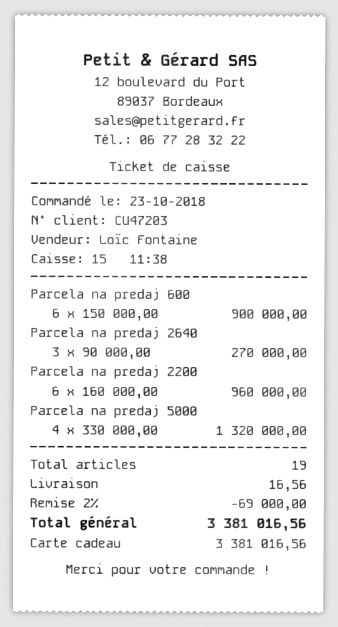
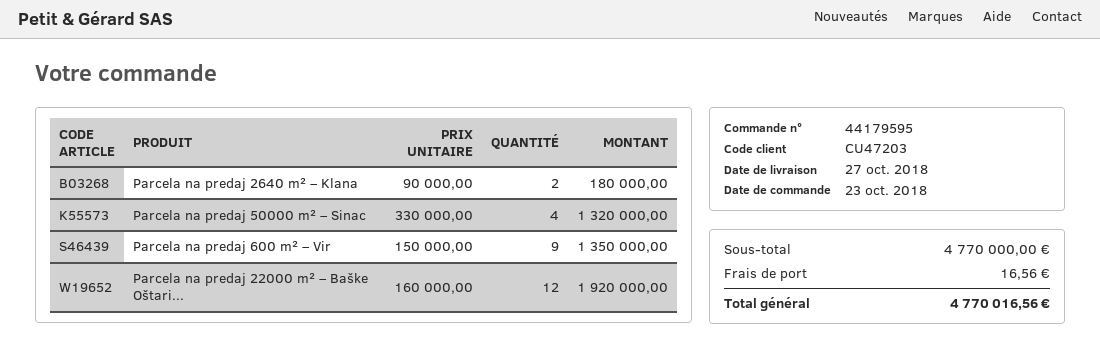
Parcela na predaj 600: 6 x 150000.00 = 900000.00 -> 9 x 150000.00 = 1350000.00
Parcela na predaj 2640: 3 x 90000.00 = 270000.00 -> 2 x 90000.00 = 180000.00
Parcela na predaj 2200: 6 x 160000.00 = 960000.00 -> 12 x 160000.00 = 1920000.00
discount: 2% = 69000.00 -> none
total: 3381016.56 -> 4770016.56

